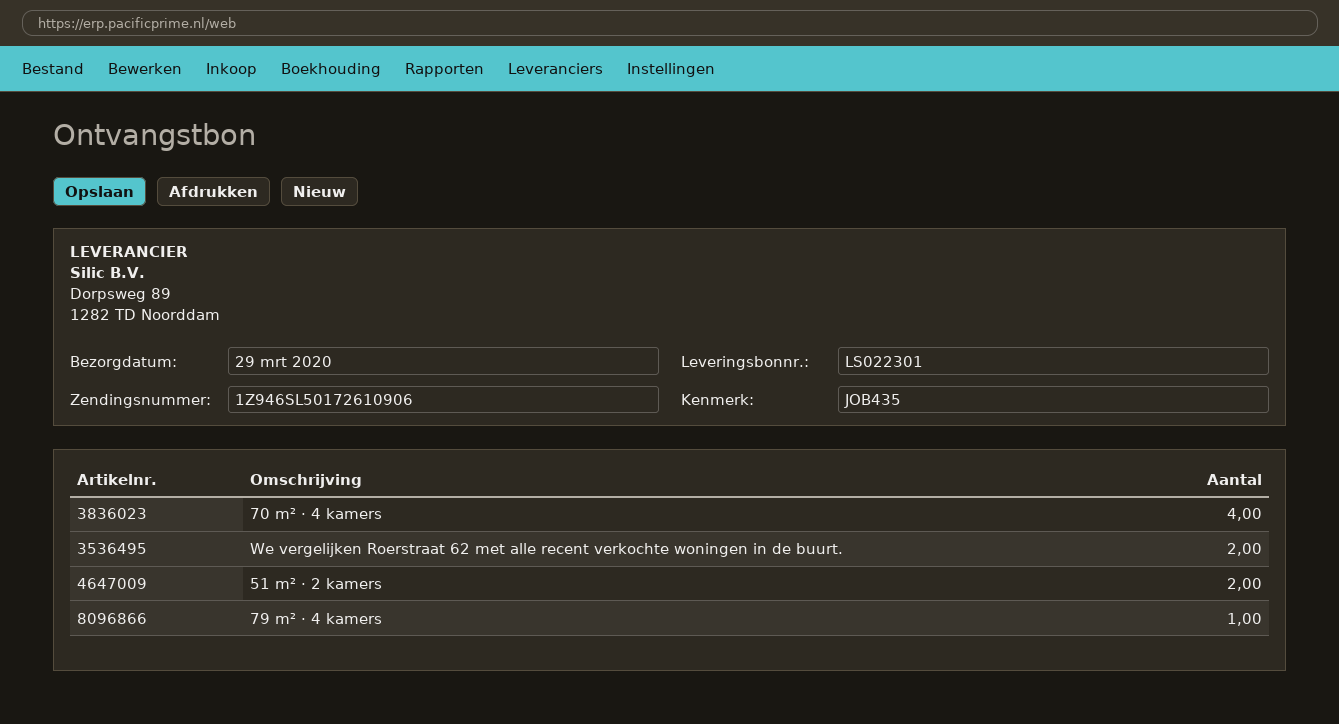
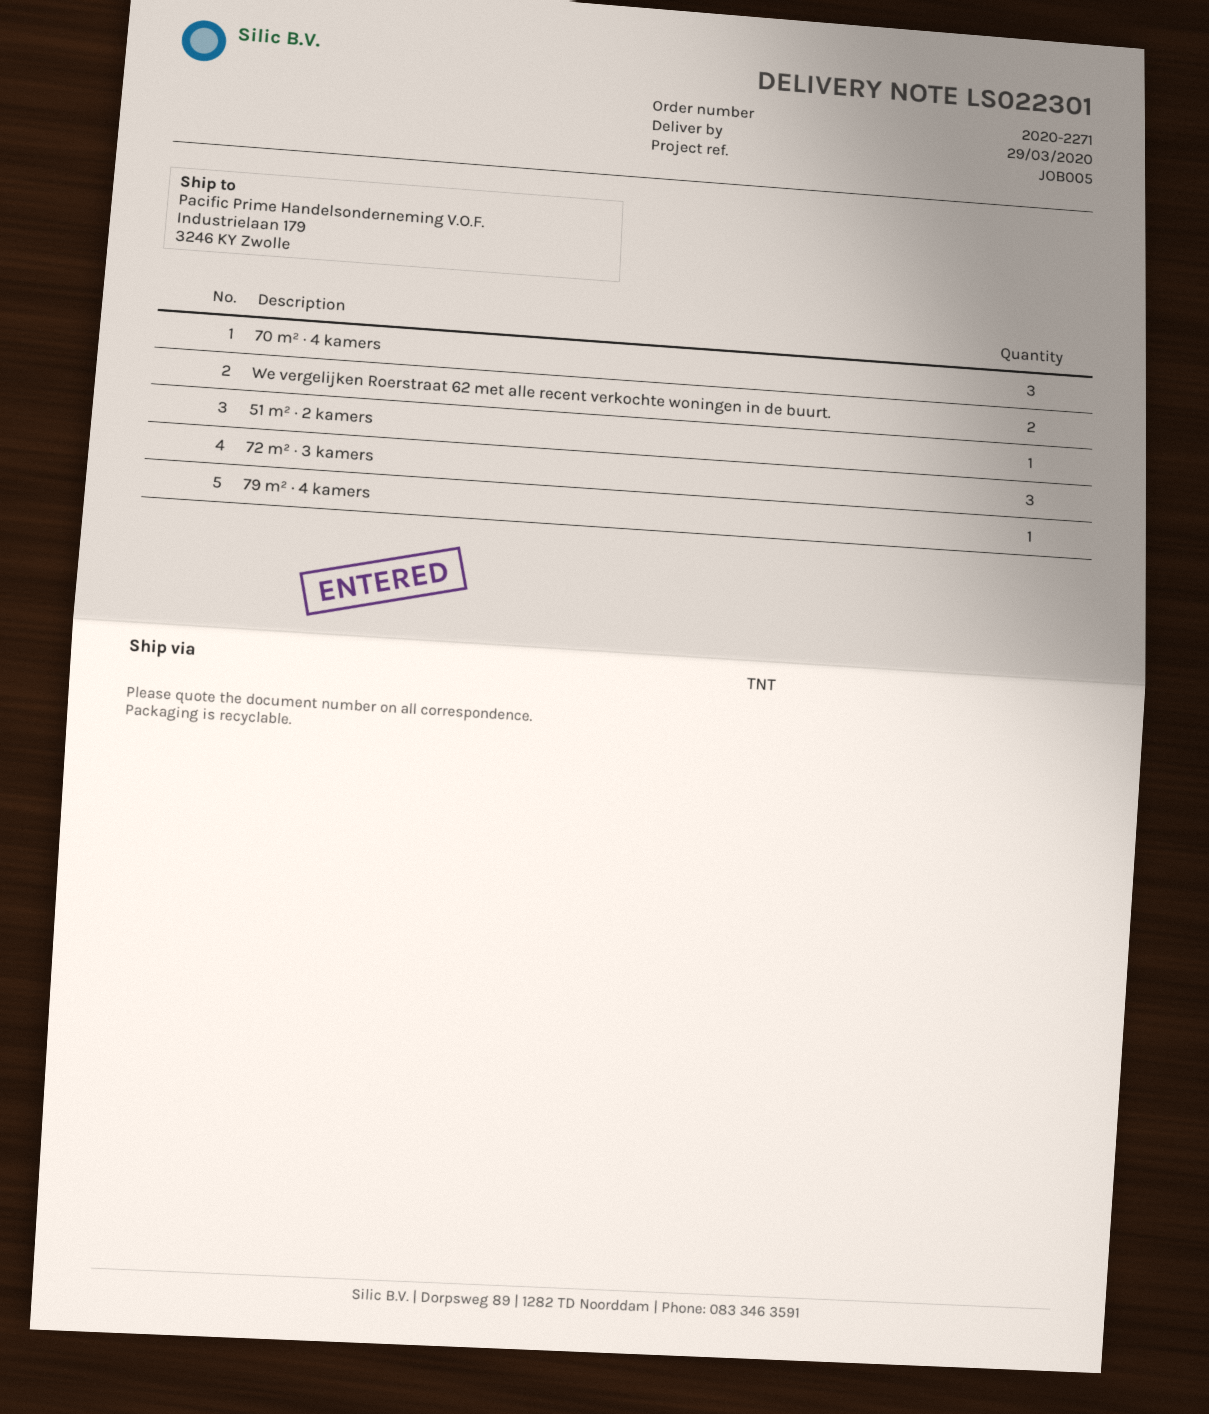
reference: JOB435 -> JOB005
70 m² · 4 kamers: 4 -> 3
51 m² · 2 kamers: 2 -> 1
72 m² · 3 kamers: none -> 3

